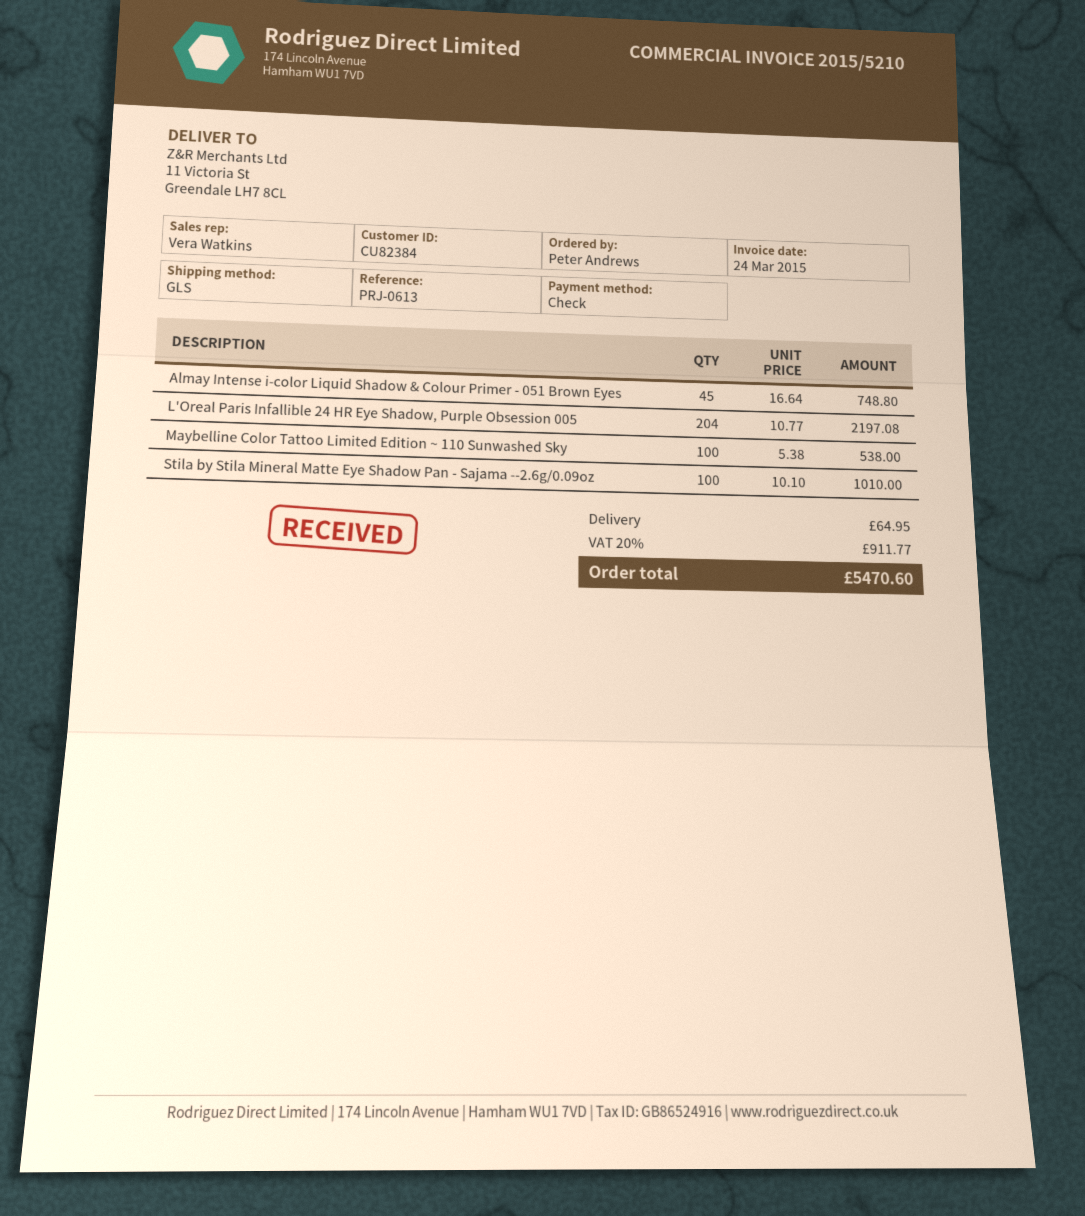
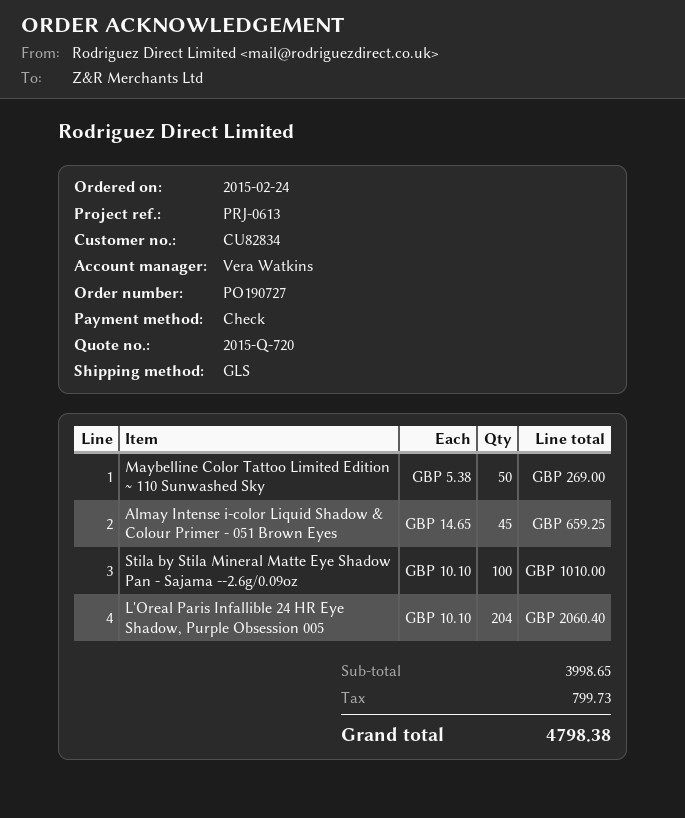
customer number: CU82384 -> CU82834
Almay Intense i-color Liquid Shadow & Colour Primer - 051 Brown Eyes: 45 x 16.64 = 748.80 -> 45 x 14.65 = 659.25
L'Oreal Paris Infallible 24 HR Eye Shadow, Purple Obsession 005: 204 x 10.77 = 2197.08 -> 204 x 10.10 = 2060.40
Maybelline Color Tattoo Limited Edition ~ 110 Sunwashed Sky: 100 x 5.38 = 538.00 -> 50 x 5.38 = 269.00
shipping: 64.95 -> none
tax: 911.77 -> 799.73
total: 5470.60 -> 4798.38

